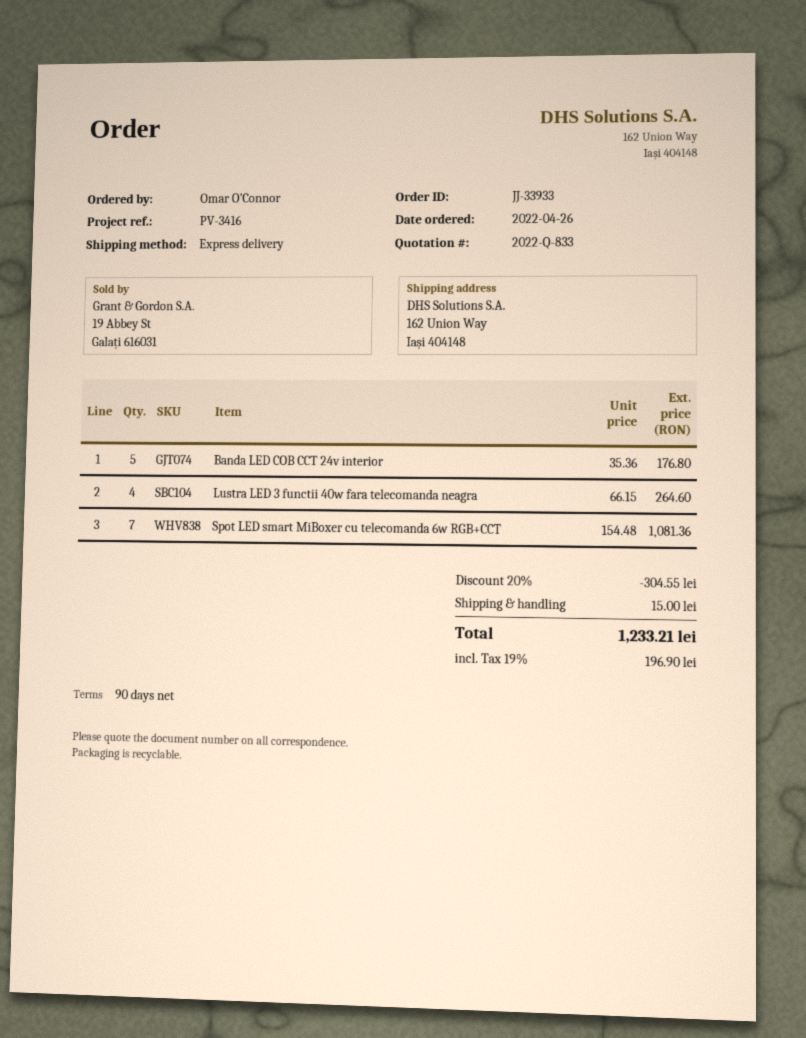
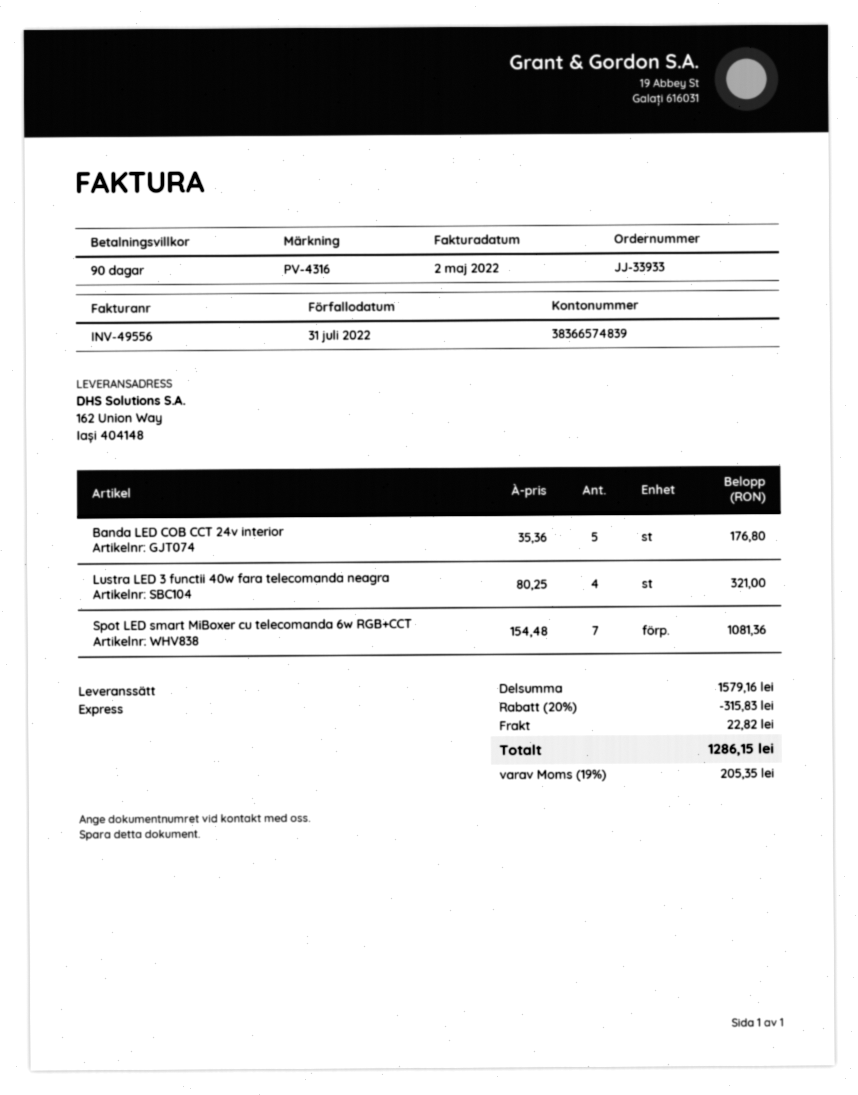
reference: PV-3416 -> PV-4316
Lustra LED 3 functii 40w fara telecomanda neagra: 4 x 66.15 = 264.60 -> 4 x 80.25 = 321.00
discount: 20% = 304.55 -> 20% = 315.83
shipping: 15.00 -> 22.82
tax: 19% = 196.90 -> 19% = 205.35
total: 1233.21 -> 1286.15

